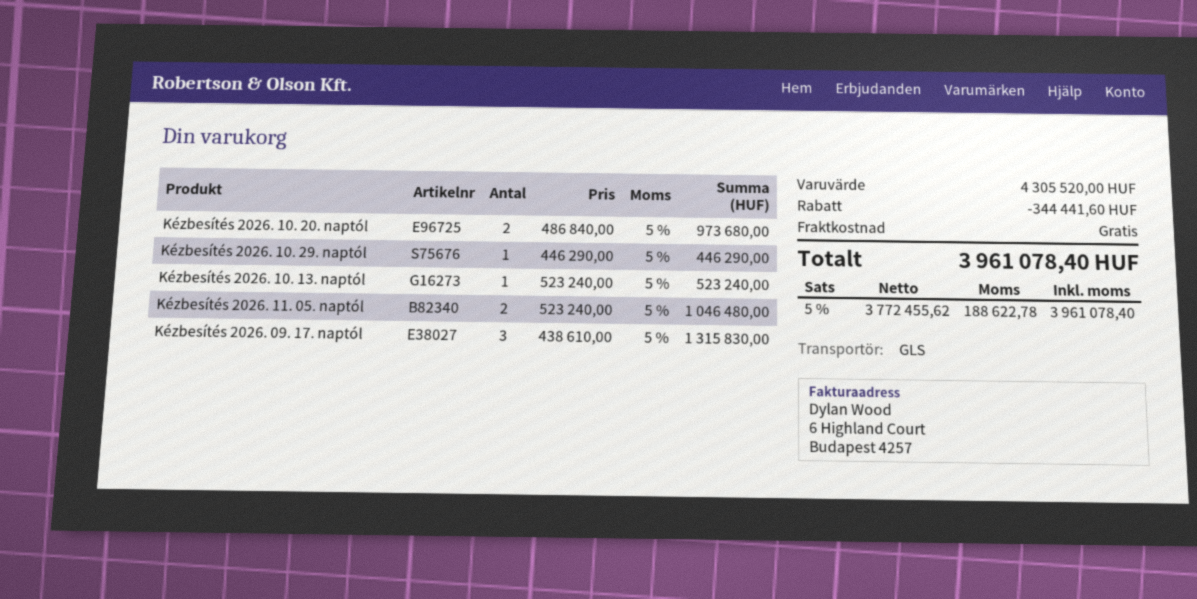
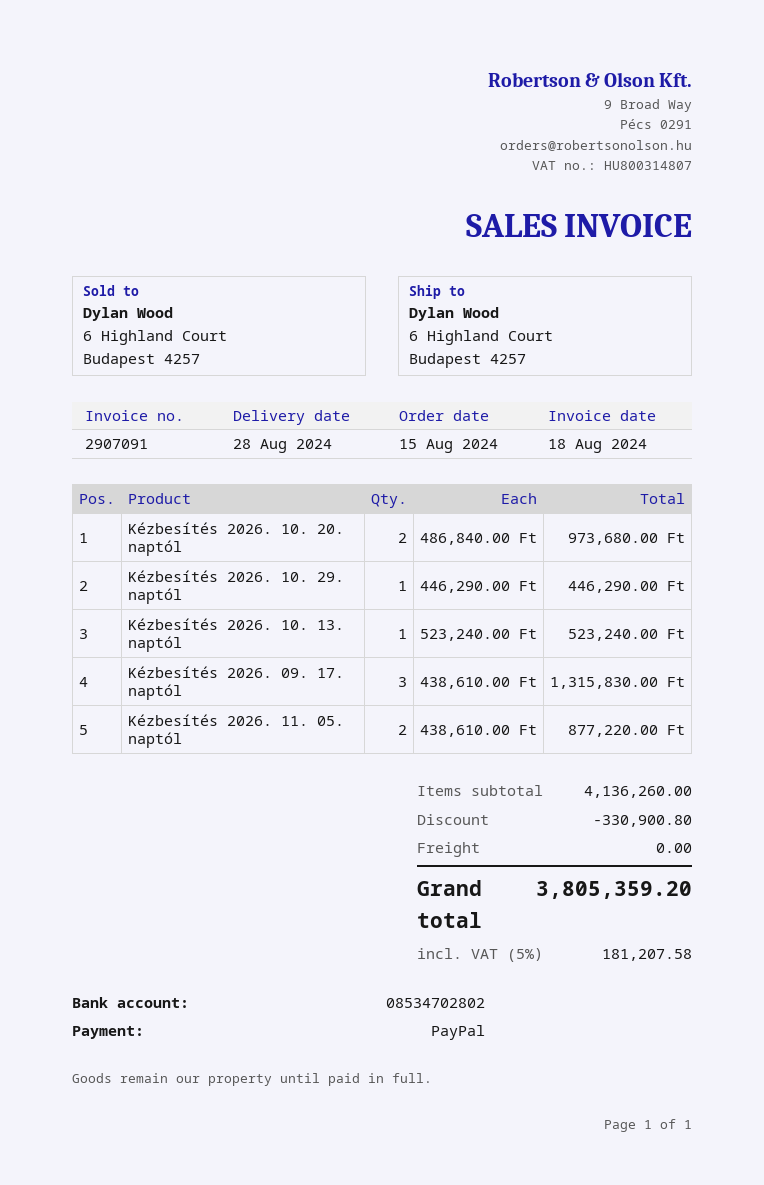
Kézbesítés 2026. 11. 05. naptól: 2 x 523240.00 = 1046480.00 -> 2 x 438610.00 = 877220.00
subtotal: 4305520.00 -> 4136260.00
discount: 344441.60 -> 330900.80
tax: 5% = 188622.78 -> 5% = 181207.58
total: 3961078.40 -> 3805359.20

